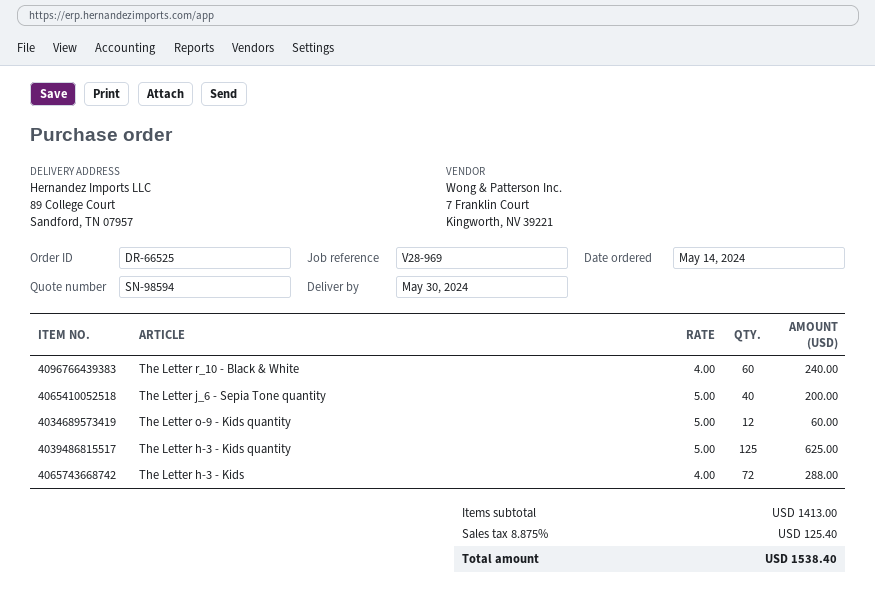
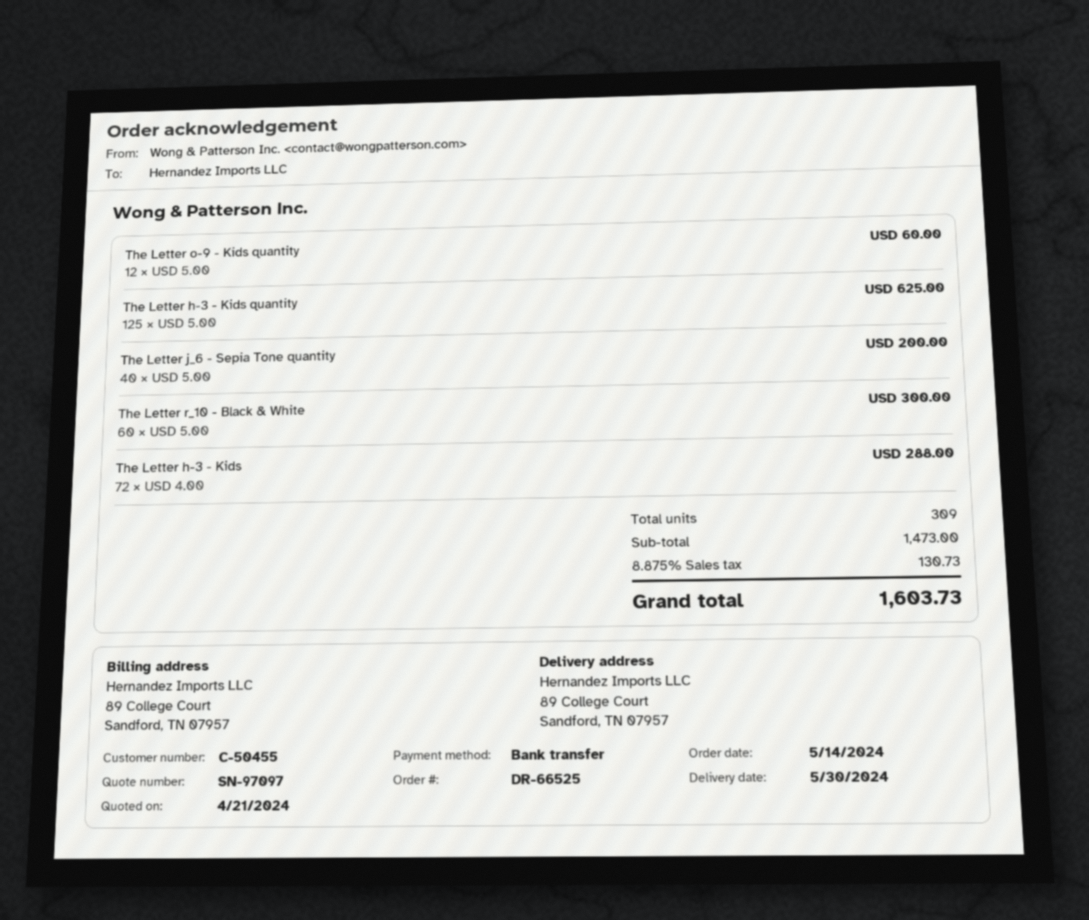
quote number: SN-98594 -> SN-97097
The Letter r_10 - Black & White: 60 x 4.00 = 240.00 -> 60 x 5.00 = 300.00
subtotal: 1413.00 -> 1473.00
tax: 8.875% = 125.40 -> 8.875% = 130.73
total: 1538.40 -> 1603.73

